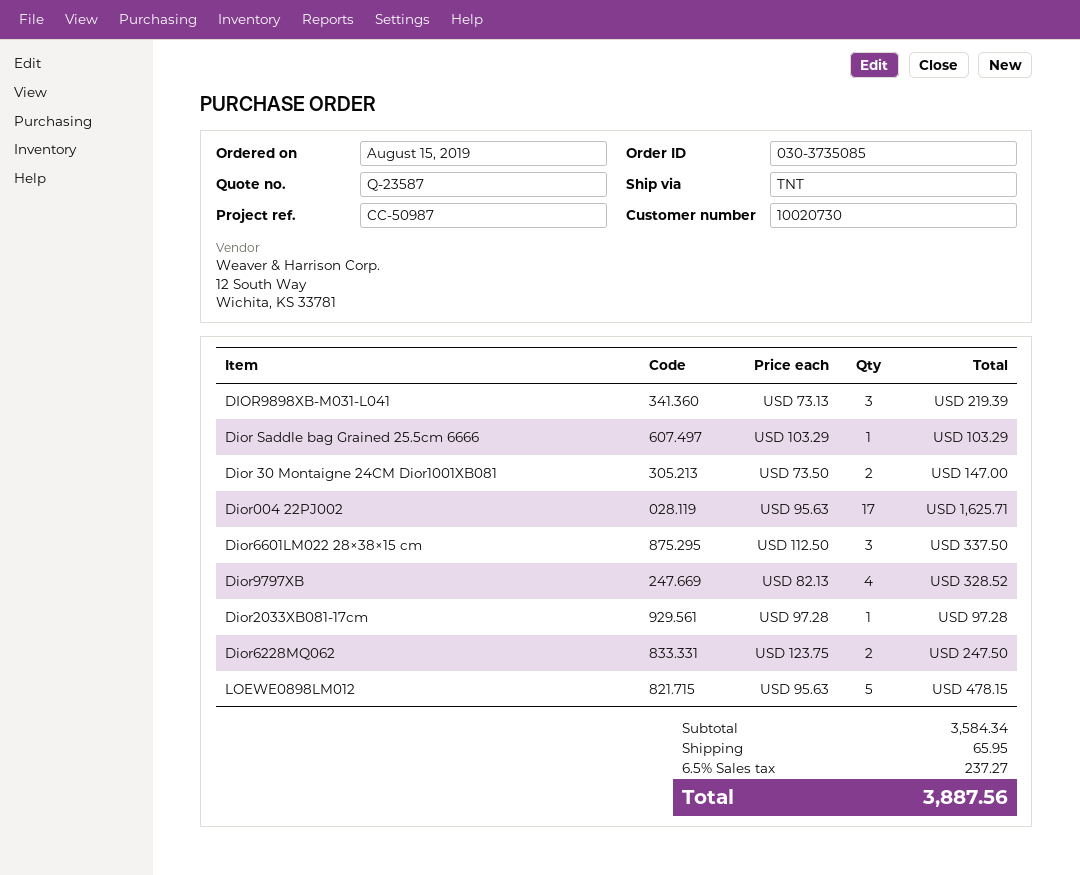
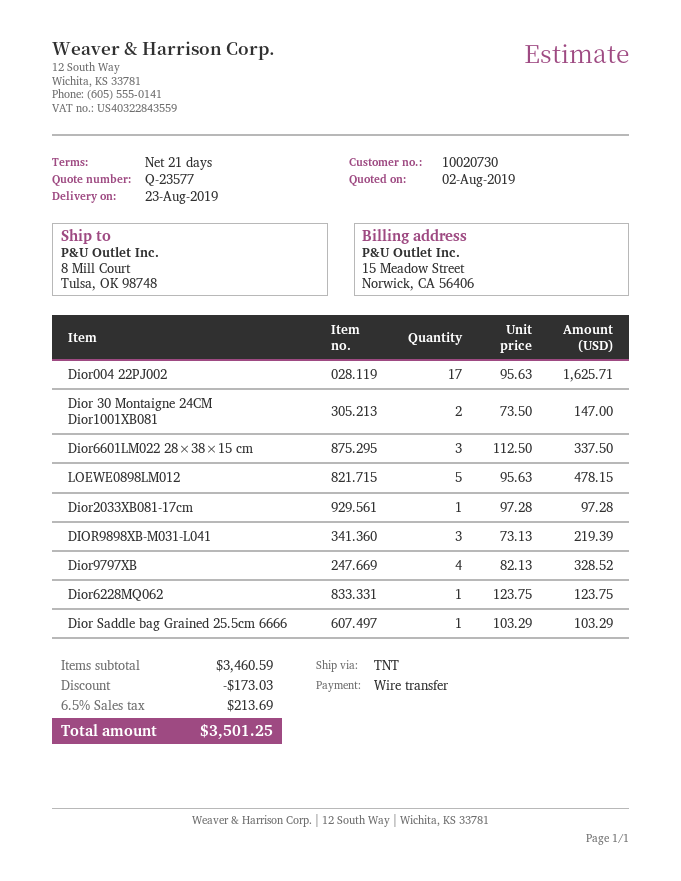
quote number: Q-23587 -> Q-23577
Dior6228MQ062: 2 x 123.75 = 247.50 -> 1 x 123.75 = 123.75
subtotal: 3584.34 -> 3460.59
discount: none -> 173.03
shipping: 65.95 -> none
tax: 6.5% = 237.27 -> 6.5% = 213.69
total: 3887.56 -> 3501.25

